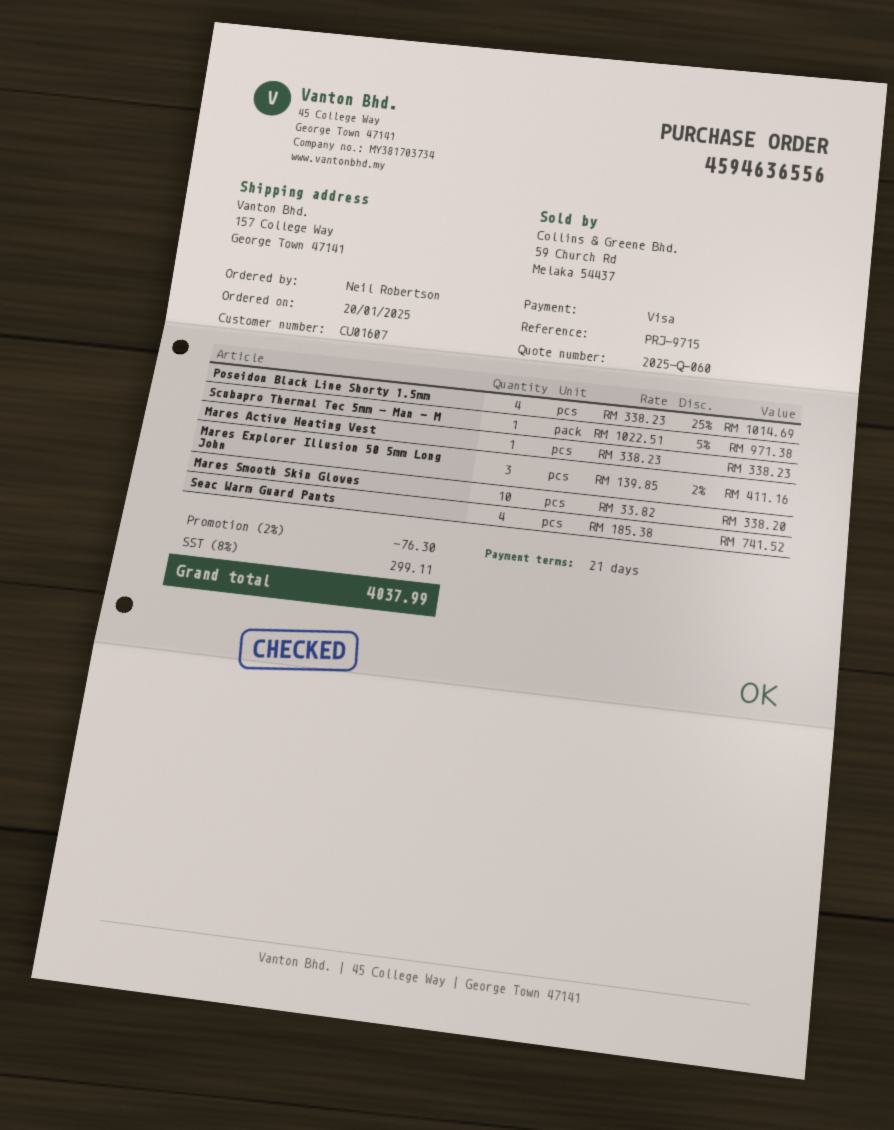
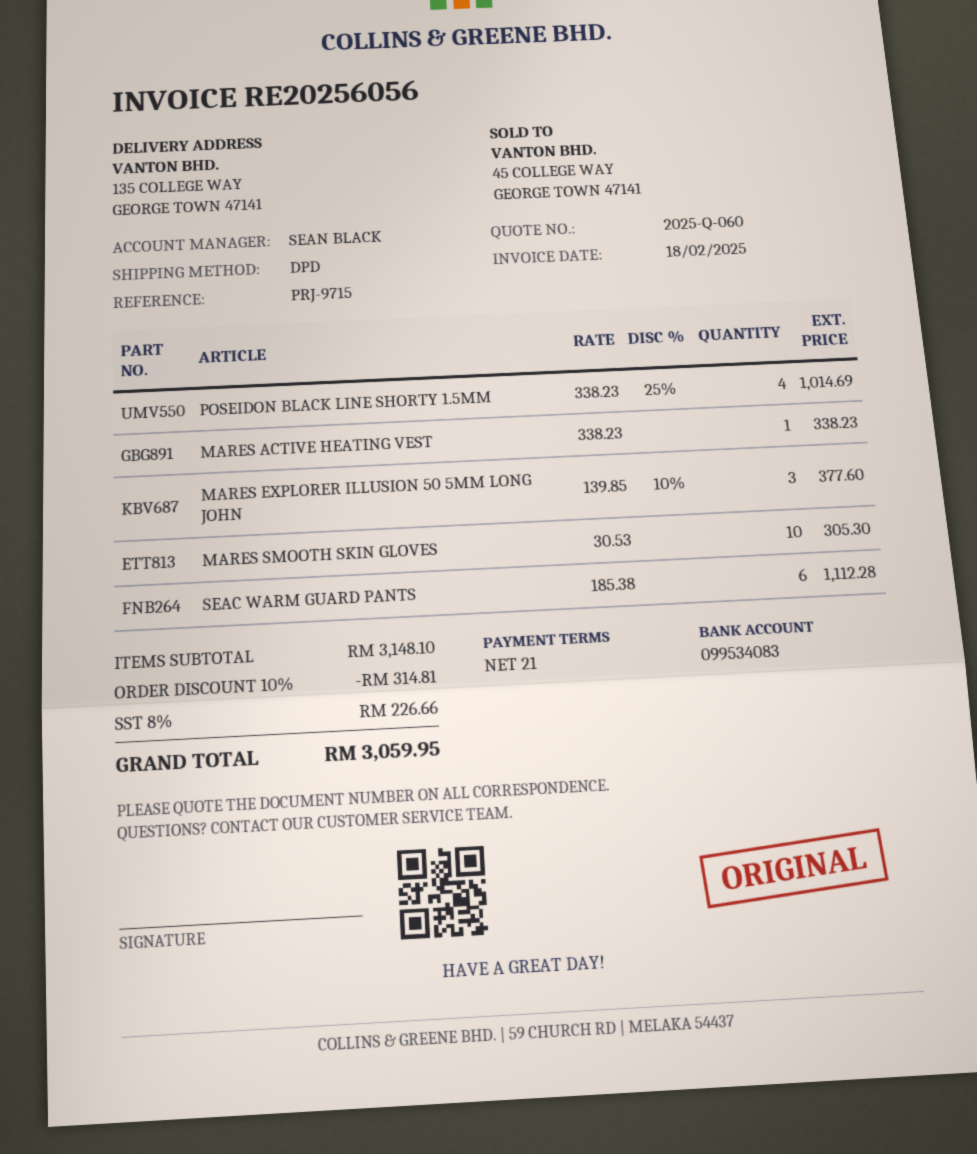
ship to: 157 College Way, George Town 47141 -> 135 COLLEGE WAY, GEORGE TOWN 47141
Scubapro Thermal Tec 5mm – Man – M: 1 x 1022.51 - 5% = 971.38 -> none
Mares Explorer Illusion 50 5mm Long John: 3 x 139.85 - 2% = 411.16 -> 3 x 139.85 - 10% = 377.60
Mares Smooth Skin Gloves: 10 x 33.82 = 338.20 -> 10 x 30.53 = 305.30
Seac Warm Guard Pants: 4 x 185.38 = 741.52 -> 6 x 185.38 = 1112.28
discount: 2% = 76.30 -> 10% = 314.81
tax: 8% = 299.11 -> 8% = 226.66
total: 4037.99 -> 3059.95

